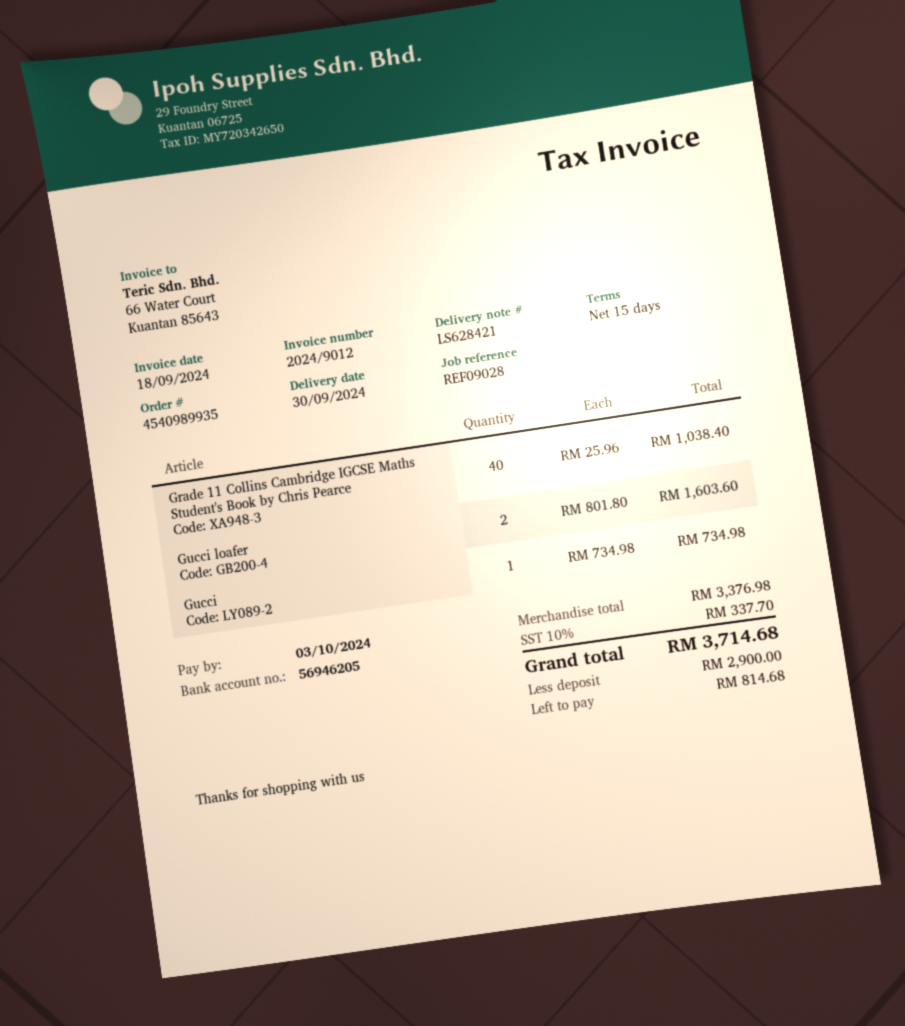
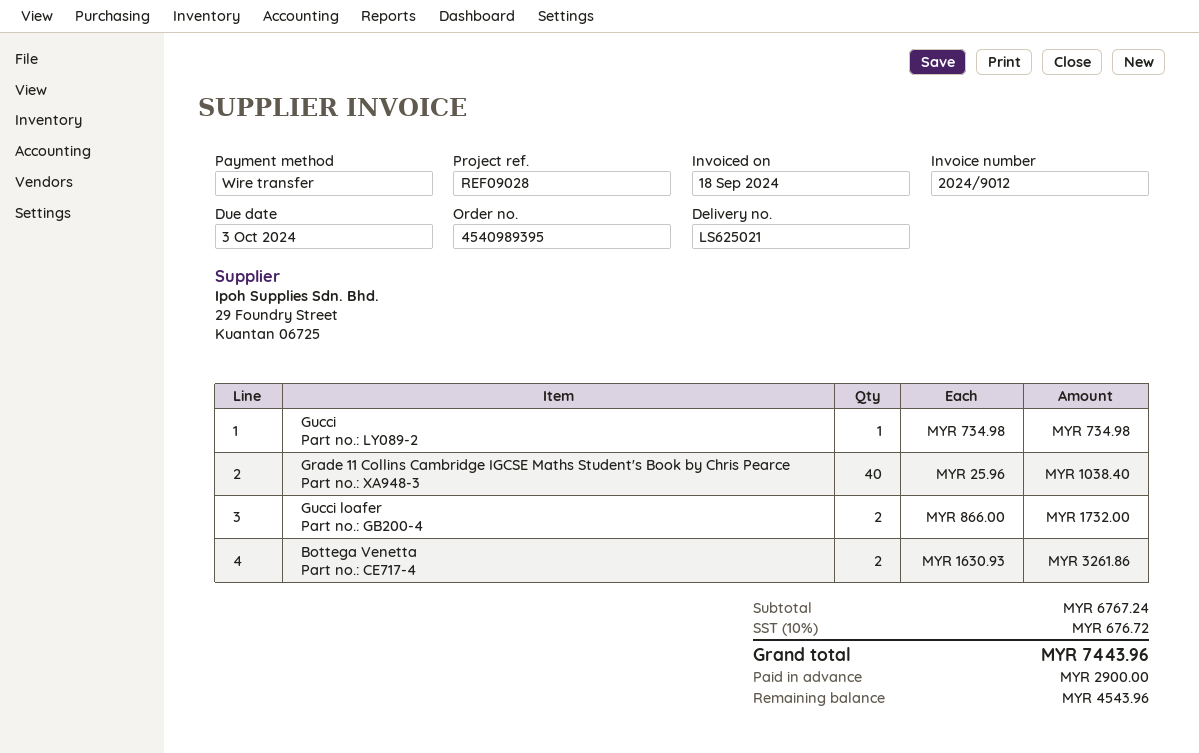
order number: 4540989935 -> 4540989395
delivery note number: LS628421 -> LS625021
Gucci loafer: 2 x 801.80 = 1603.60 -> 2 x 866.00 = 1732.00
Bottega Venetta: none -> 2 x 1630.93 = 3261.86
subtotal: 3376.98 -> 6767.24
tax: 10% = 337.70 -> 10% = 676.72
total: 3714.68 -> 7443.96
balance: 814.68 -> 4543.96

